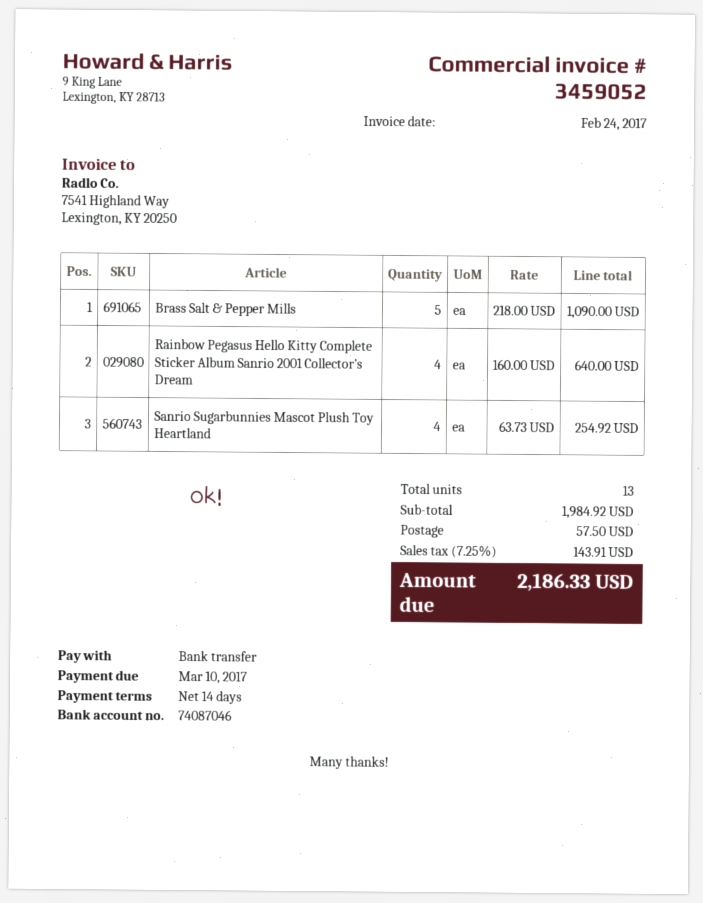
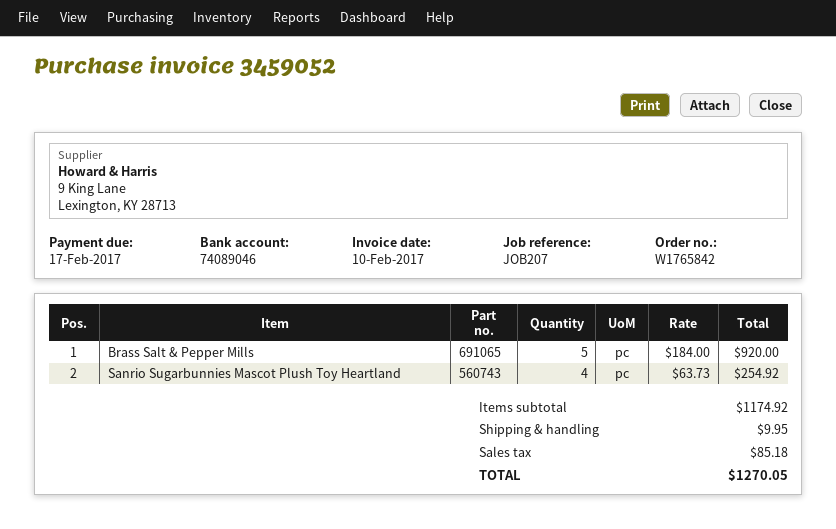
invoice date: 2017-02-24 -> 2017-02-10
due date: 2017-03-10 -> 2017-02-17
bank account: 74087046 -> 74089046
Brass Salt & Pepper Mills: 5 x 218.00 = 1090.00 -> 5 x 184.00 = 920.00
Rainbow Pegasus Hello Kitty Complete Sticker Album Sanrio 2001 Collector’s Dream: 4 x 160.00 = 640.00 -> none
subtotal: 1984.92 -> 1174.92
shipping: 57.50 -> 9.95
tax: 143.91 -> 85.18
total: 2186.33 -> 1270.05

